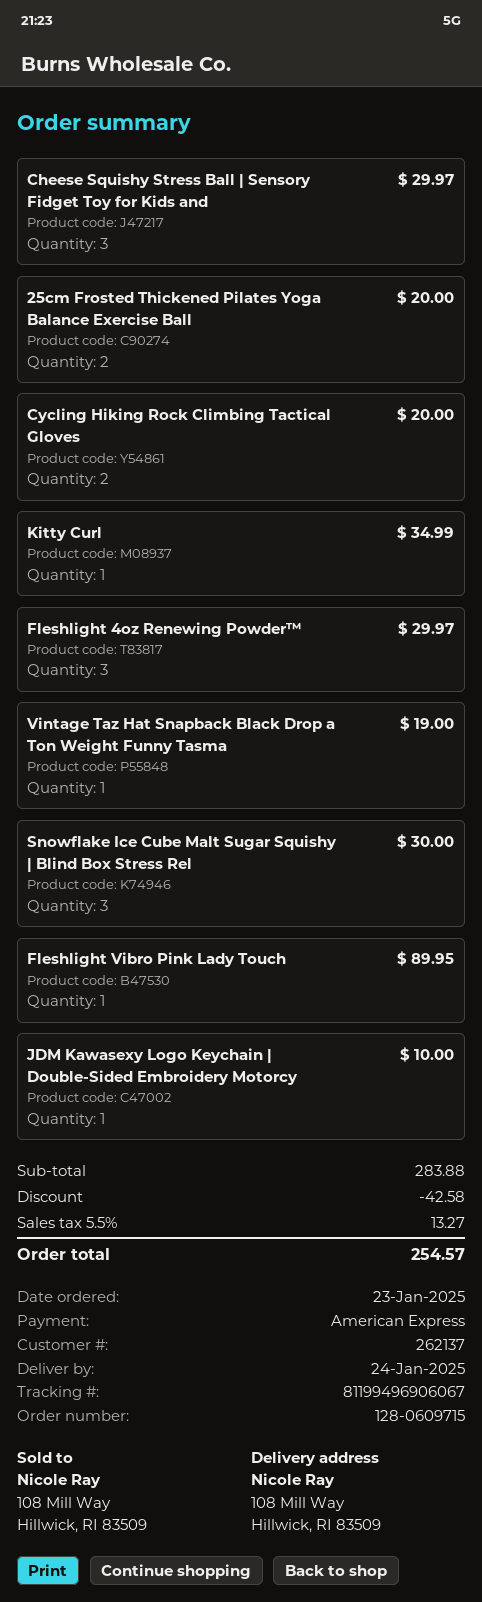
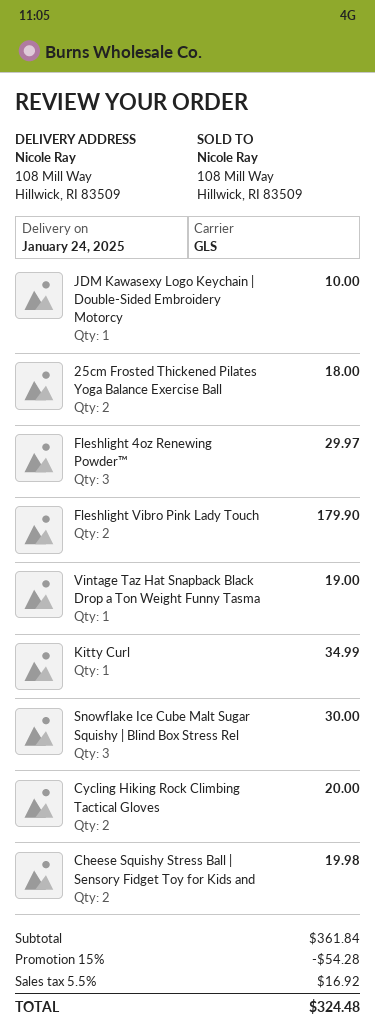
Cheese Squishy Stress Ball | Sensory Fidget Toy for Kids and: 3 for 29.97 -> 2 for 19.98
25cm Frosted Thickened Pilates Yoga Balance Exercise Ball: 2 for 20.00 -> 2 for 18.00
Fleshlight Vibro Pink Lady Touch: 1 for 89.95 -> 2 for 179.90
subtotal: 283.88 -> 361.84
discount: 42.58 -> 54.28
tax: 5.5% = 13.27 -> 5.5% = 16.92
total: 254.57 -> 324.48

